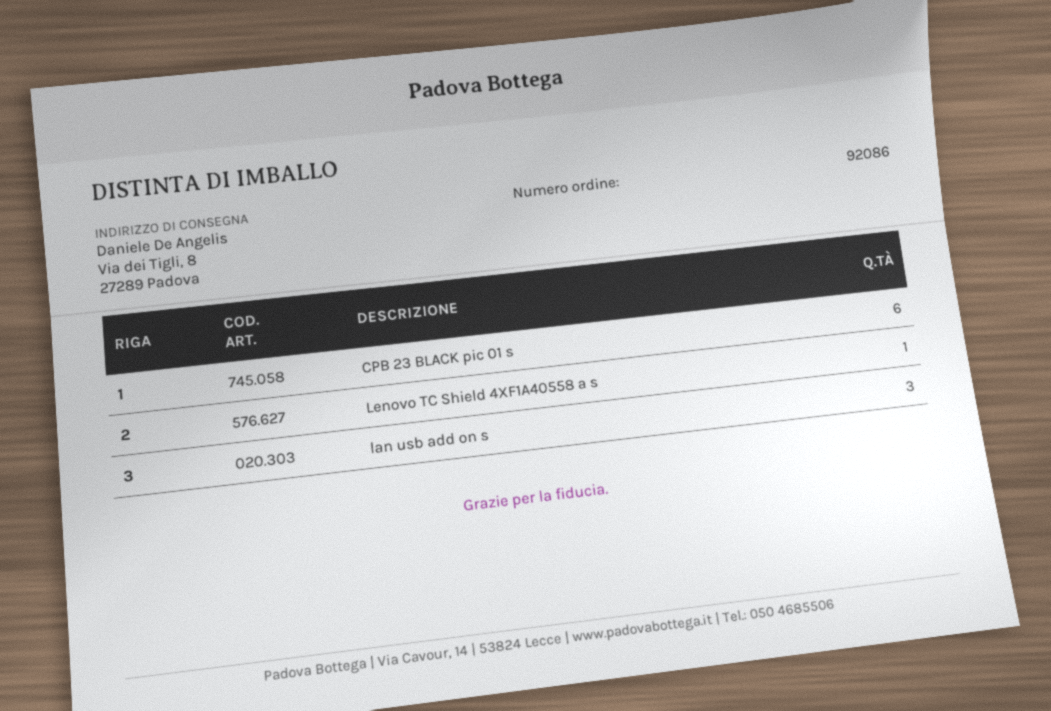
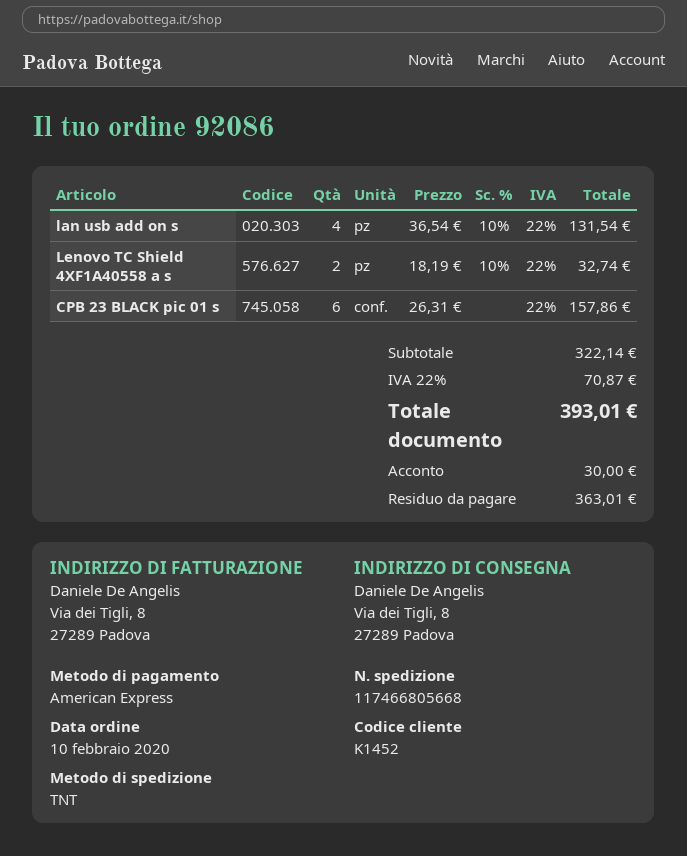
Lenovo TC Shield 4XF1A40558 a s: 1 -> 2
lan usb add on s: 3 -> 4

